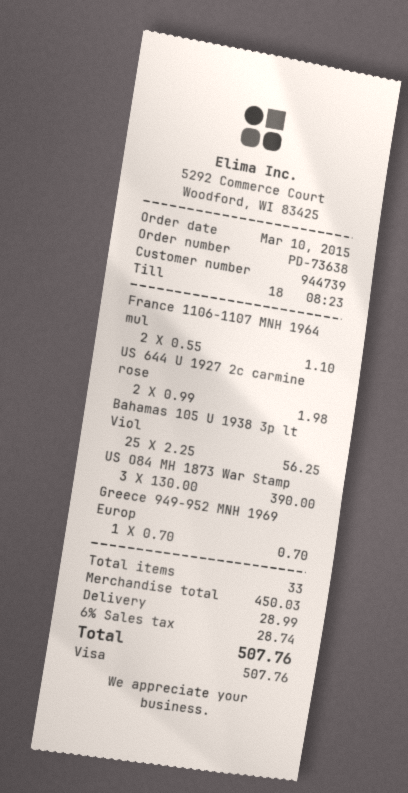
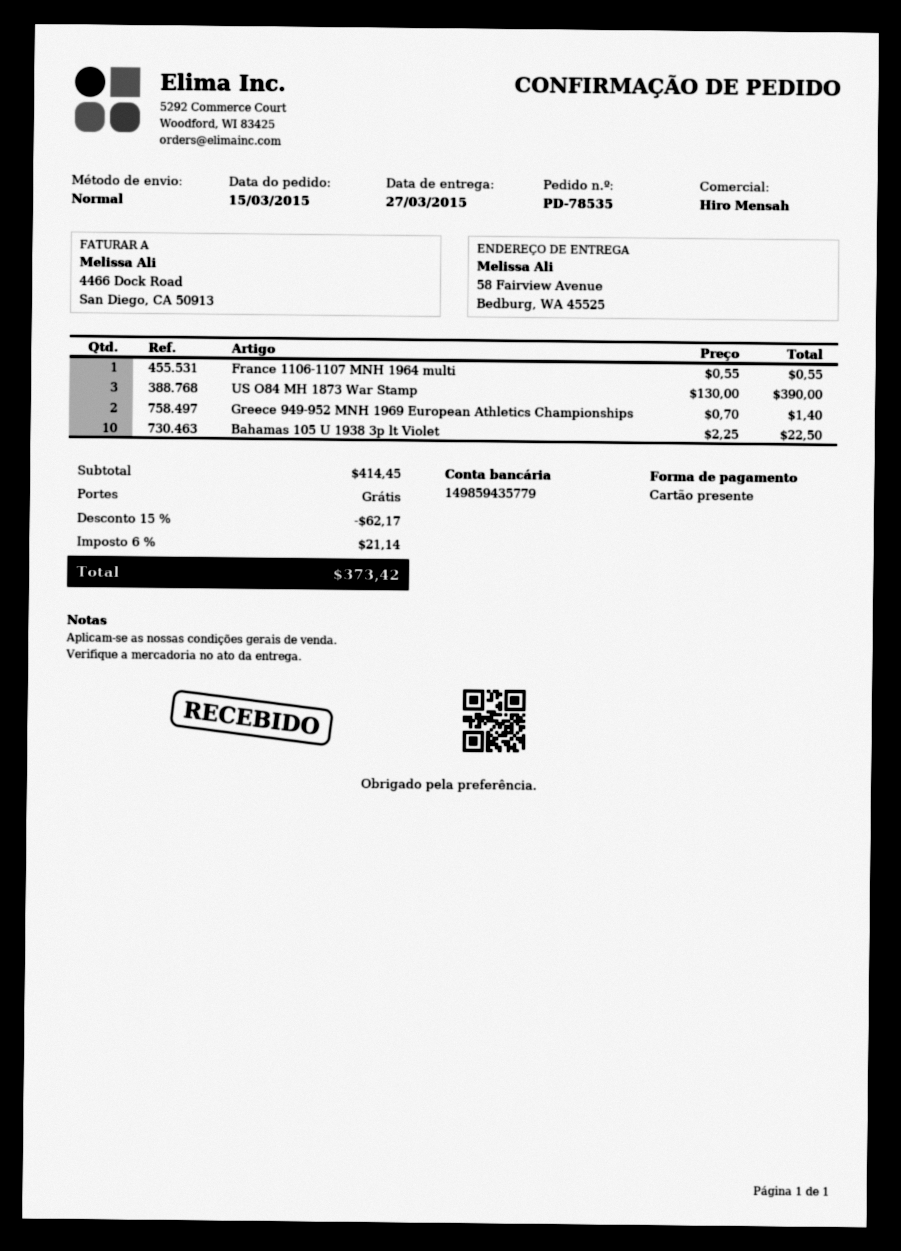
order number: PD-73638 -> PD-78535
order date: 2015-03-10 -> 2015-03-15
payment method: Visa -> gift card
France 1106-1107 MNH 1964 mul: 2 x 0.55 = 1.10 -> 1 x 0.55 = 0.55
US 644 U 1927 2c carmine rose: 2 x 0.99 = 1.98 -> none
Bahamas 105 U 1938 3p lt Viol: 25 x 2.25 = 56.25 -> 10 x 2.25 = 22.50
Greece 949-952 MNH 1969 Europ: 1 x 0.70 = 0.70 -> 2 x 0.70 = 1.40
subtotal: 450.03 -> 414.45
discount: none -> 15% = 62.17
shipping: 28.99 -> 0.00
tax: 6% = 28.74 -> 6% = 21.14
total: 507.76 -> 373.42

